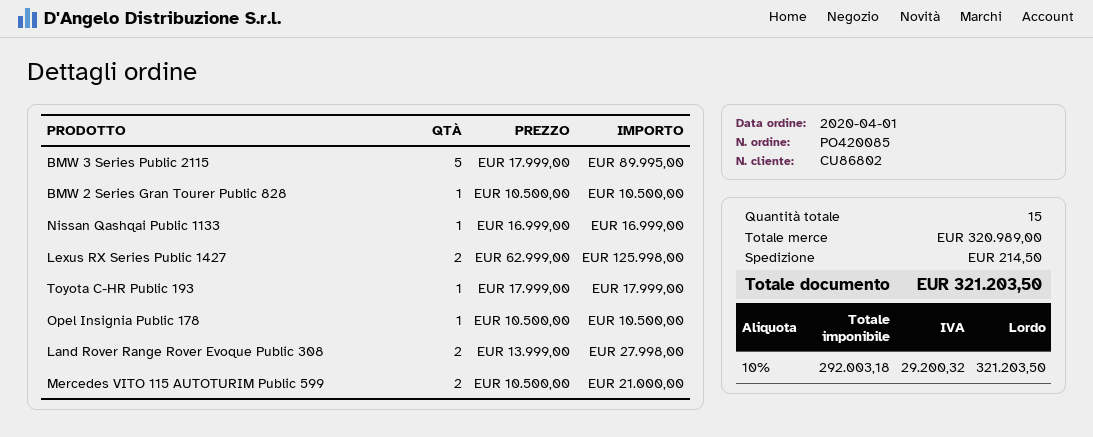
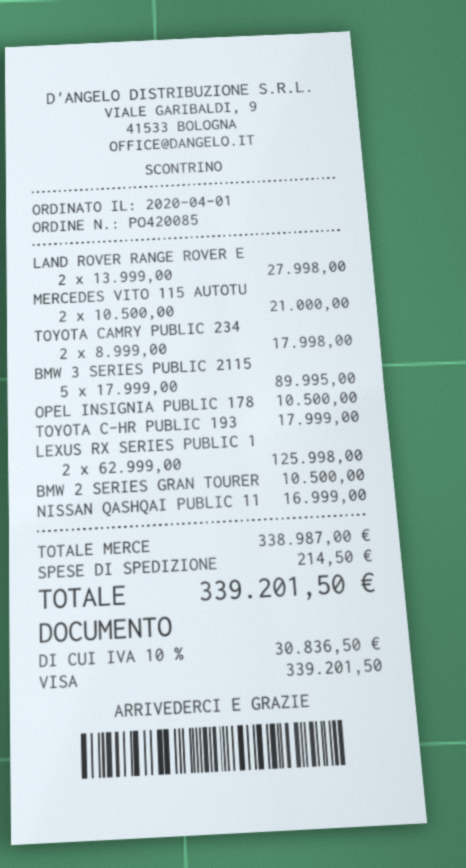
TOYOTA CAMRY PUBLIC 234: none -> 2 x 8999.00 = 17998.00
subtotal: 320989.00 -> 338987.00
tax: 10% = 29200.32 -> 10% = 30836.50
total: 321203.50 -> 339201.50

